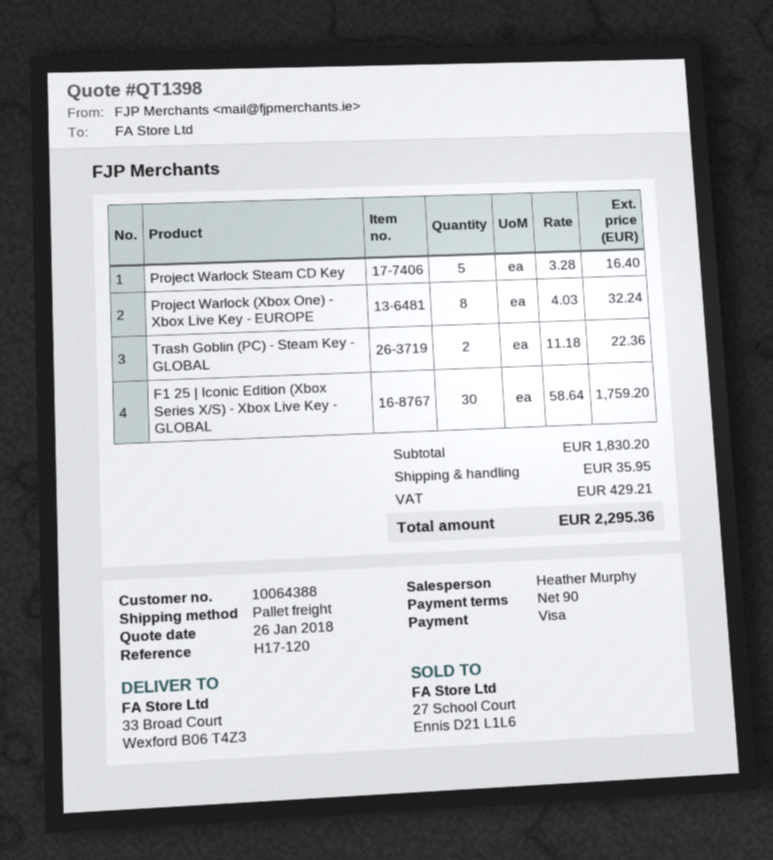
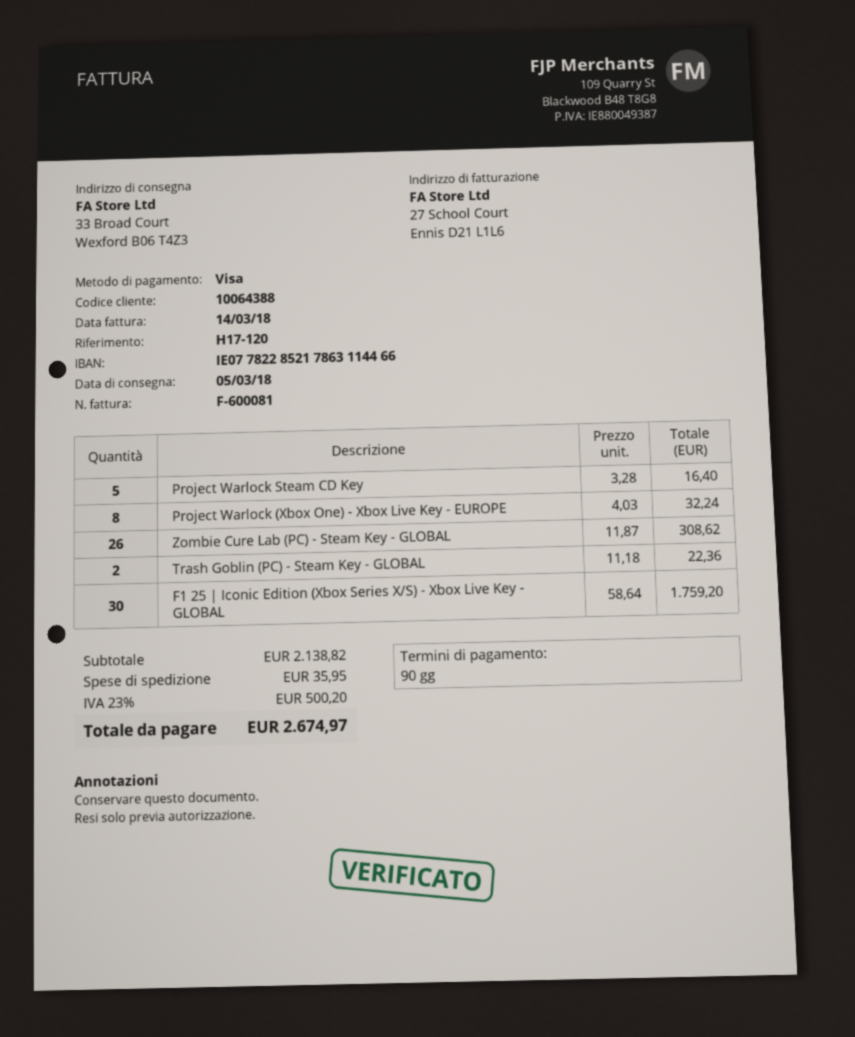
Zombie Cure Lab (PC) - Steam Key - GLOBAL: none -> 26 x 11.87 = 308.62
subtotal: 1830.20 -> 2138.82
tax: 429.21 -> 500.20
total: 2295.36 -> 2674.97

